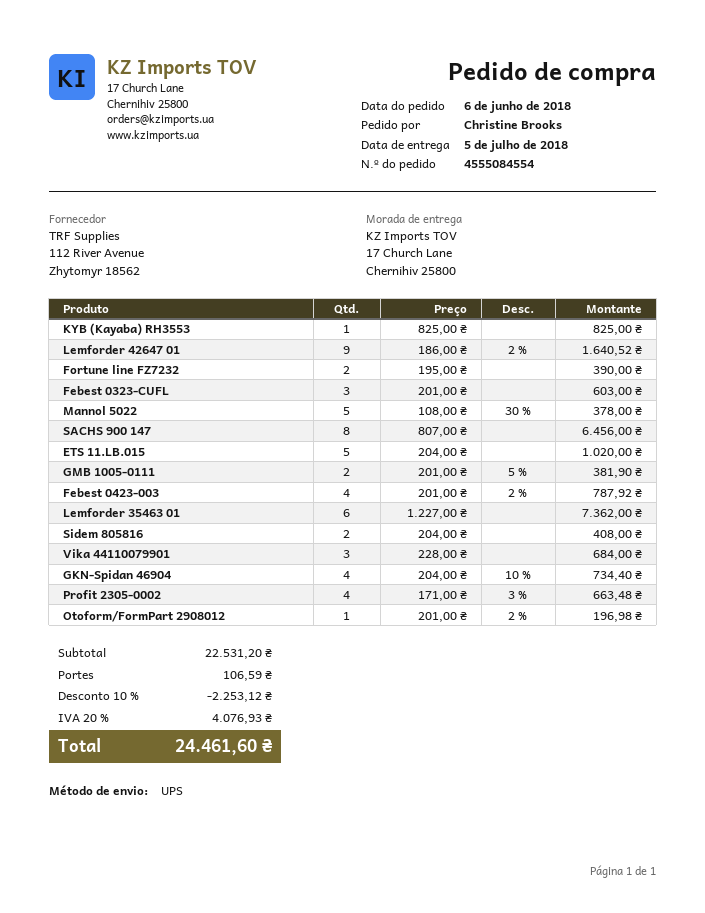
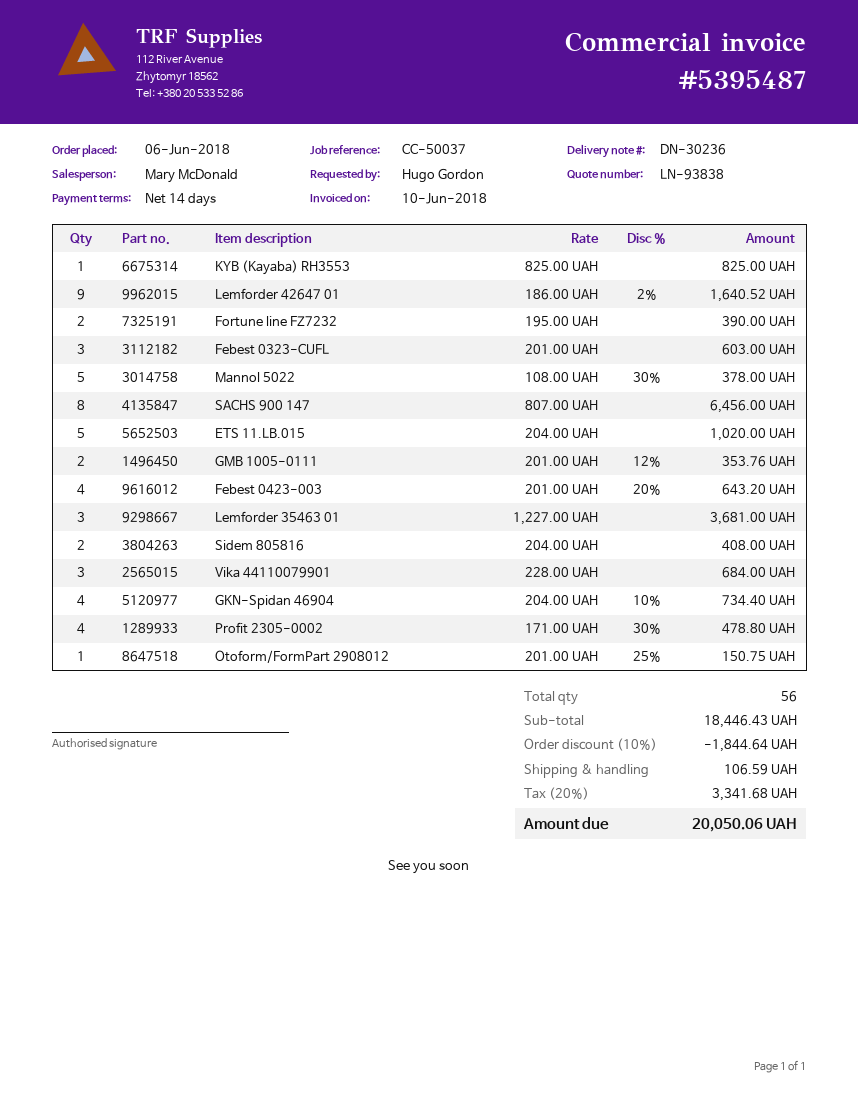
ordered by: Christine Brooks -> Hugo Gordon
GMB 1005-0111: 2 x 201.00 - 5% = 381.90 -> 2 x 201.00 - 12% = 353.76
Febest 0423-003: 4 x 201.00 - 2% = 787.92 -> 4 x 201.00 - 20% = 643.20
Lemforder 35463 01: 6 x 1227.00 = 7362.00 -> 3 x 1227.00 = 3681.00
Profit 2305-0002: 4 x 171.00 - 3% = 663.48 -> 4 x 171.00 - 30% = 478.80
Otoform/FormPart 2908012: 1 x 201.00 - 2% = 196.98 -> 1 x 201.00 - 25% = 150.75
subtotal: 22531.20 -> 18446.43
discount: 10% = 2253.12 -> 10% = 1844.64
tax: 20% = 4076.93 -> 20% = 3341.68
total: 24461.60 -> 20050.06

